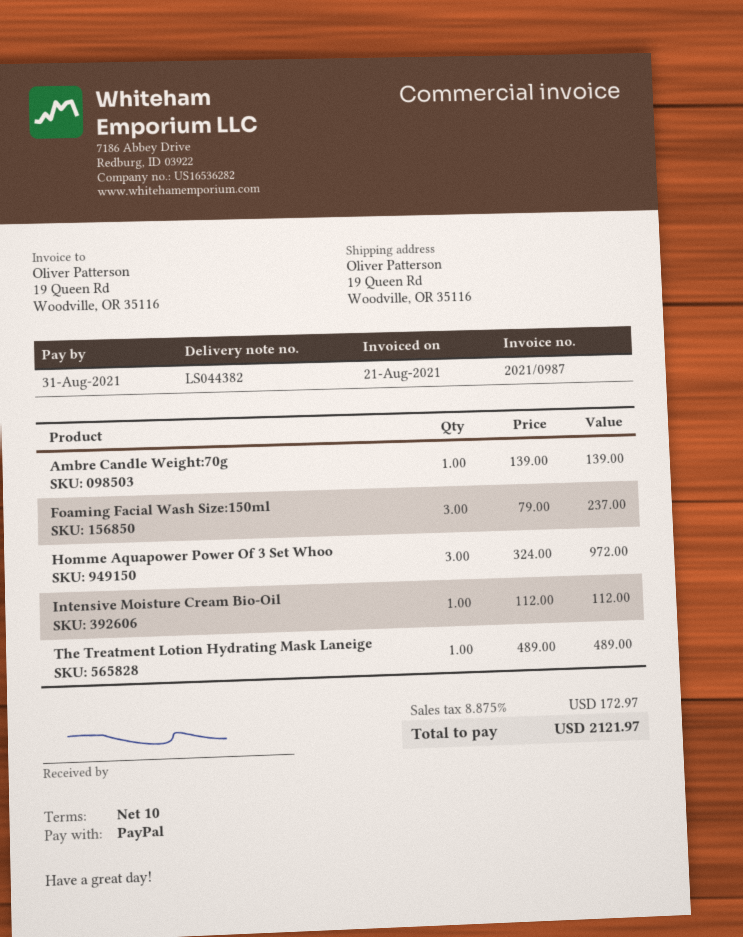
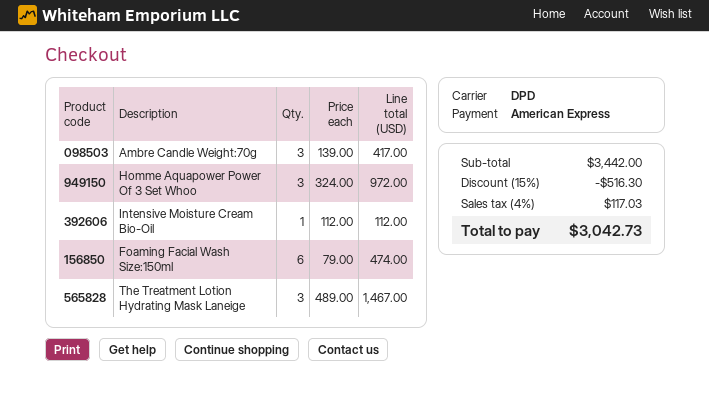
payment method: PayPal -> American Express
Ambre Candle Weight:70g: 1 x 139.00 = 139.00 -> 3 x 139.00 = 417.00
Foaming Facial Wash Size:150ml: 3 x 79.00 = 237.00 -> 6 x 79.00 = 474.00
The Treatment Lotion Hydrating Mask Laneige: 1 x 489.00 = 489.00 -> 3 x 489.00 = 1467.00
discount: none -> 15% = 516.30
tax: 8.875% = 172.97 -> 4% = 117.03
total: 2121.97 -> 3042.73

